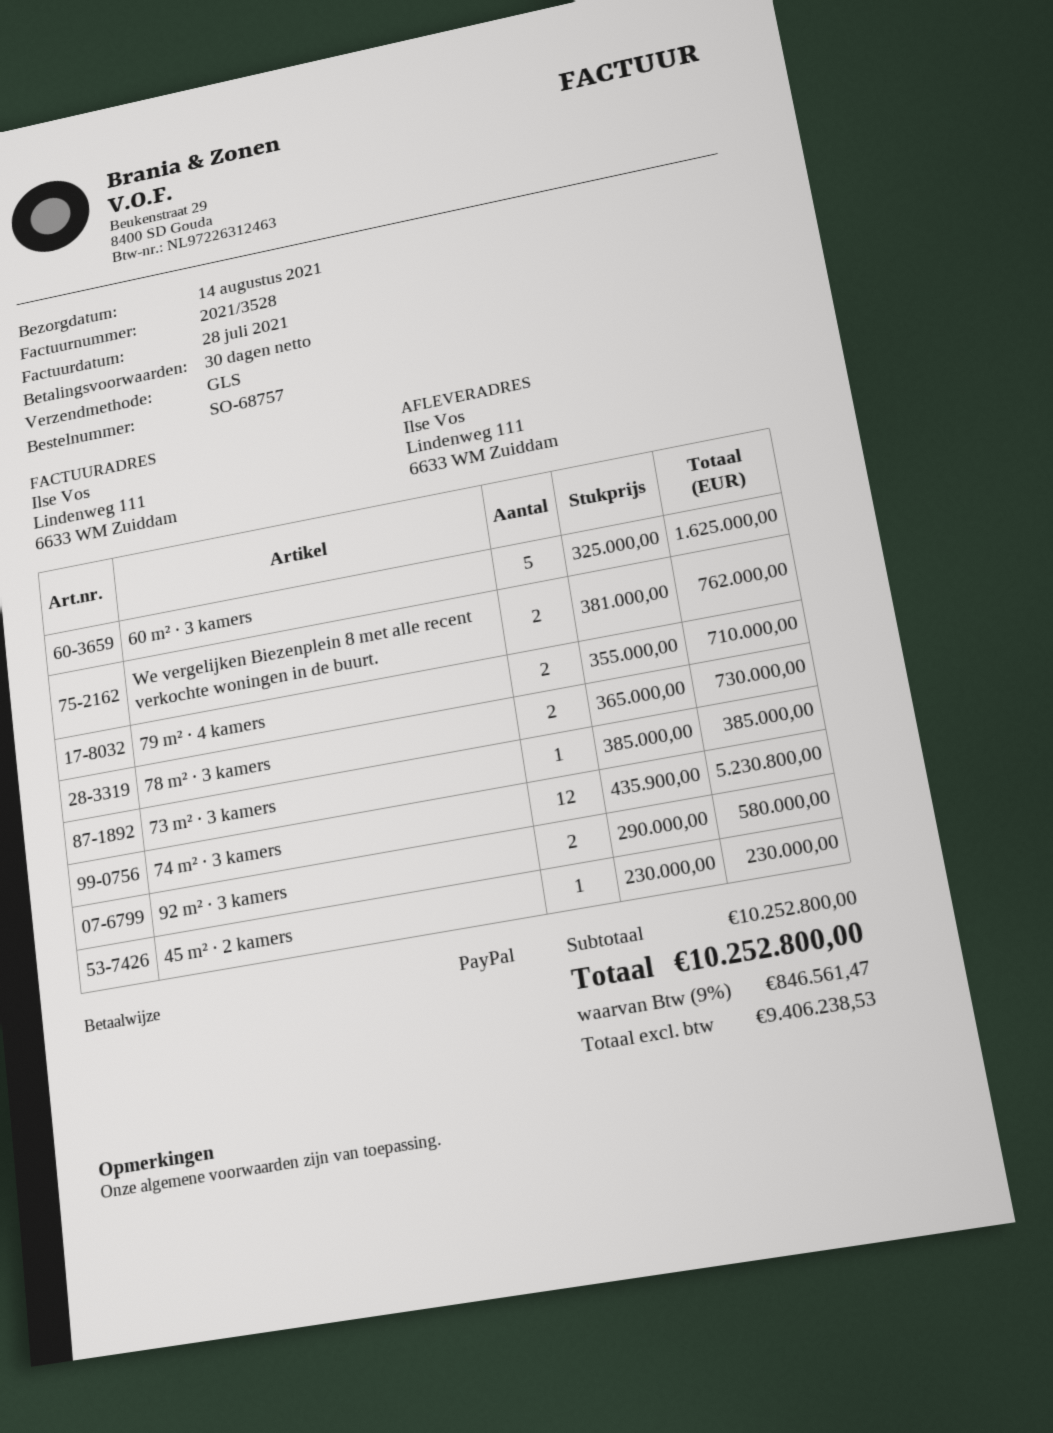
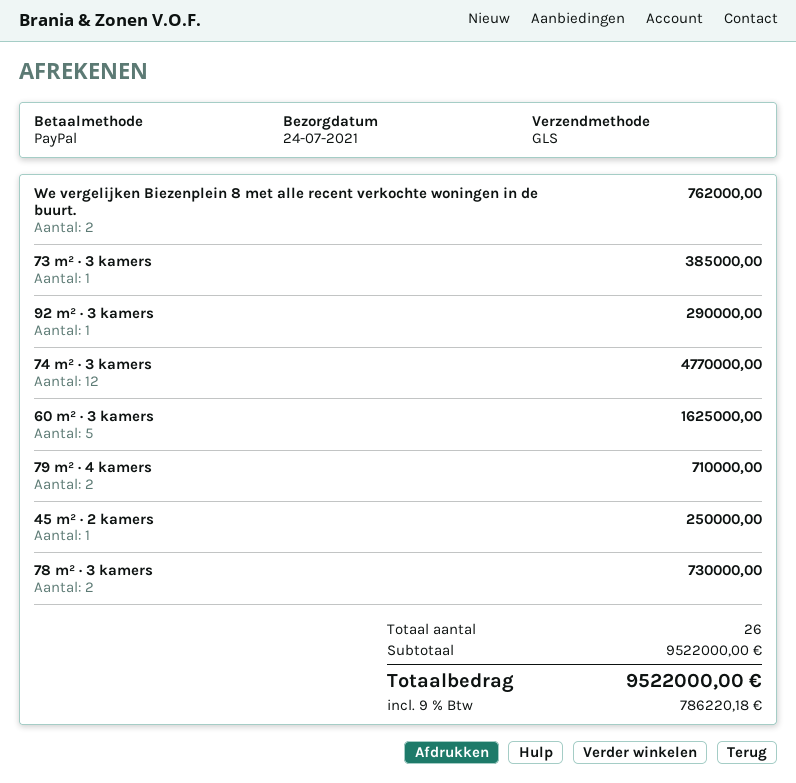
delivery date: 2021-08-14 -> 2021-07-24
74 m² · 3 kamers: 12 for 5230800.00 -> 12 for 4770000.00
92 m² · 3 kamers: 2 for 580000.00 -> 1 for 290000.00
45 m² · 2 kamers: 1 for 230000.00 -> 1 for 250000.00
subtotal: 10252800.00 -> 9522000.00
tax: 9% = 846561.47 -> 9% = 786220.18
total: 10252800.00 -> 9522000.00

